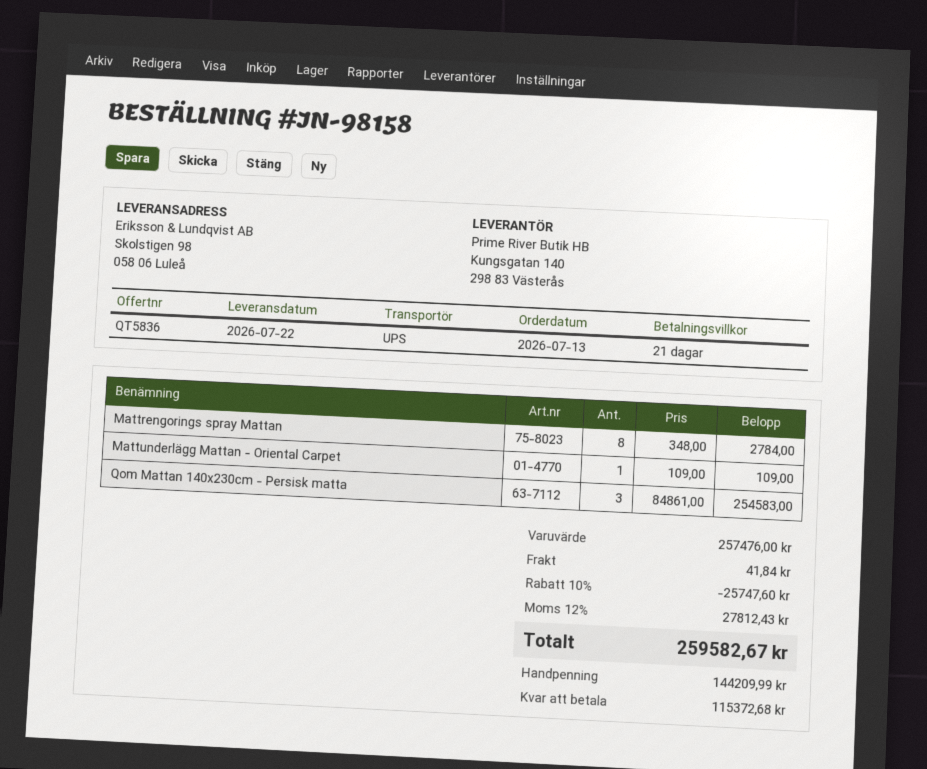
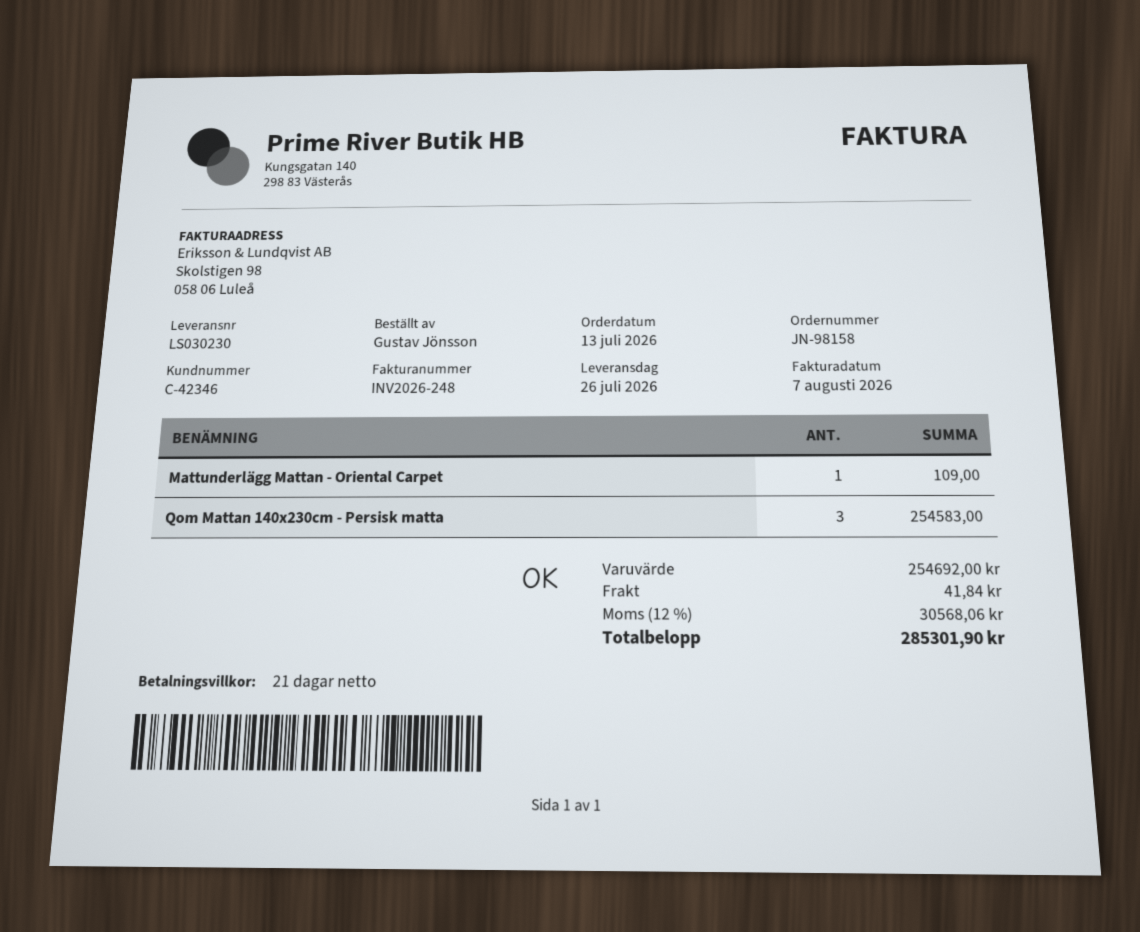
delivery date: 2026-07-22 -> 2026-07-26
Mattrengorings spray Mattan: 8 for 2784.00 -> none
subtotal: 257476.00 -> 254692.00
discount: 10% = 25747.60 -> none
tax: 12% = 27812.43 -> 12% = 30568.06
total: 259582.67 -> 285301.90

